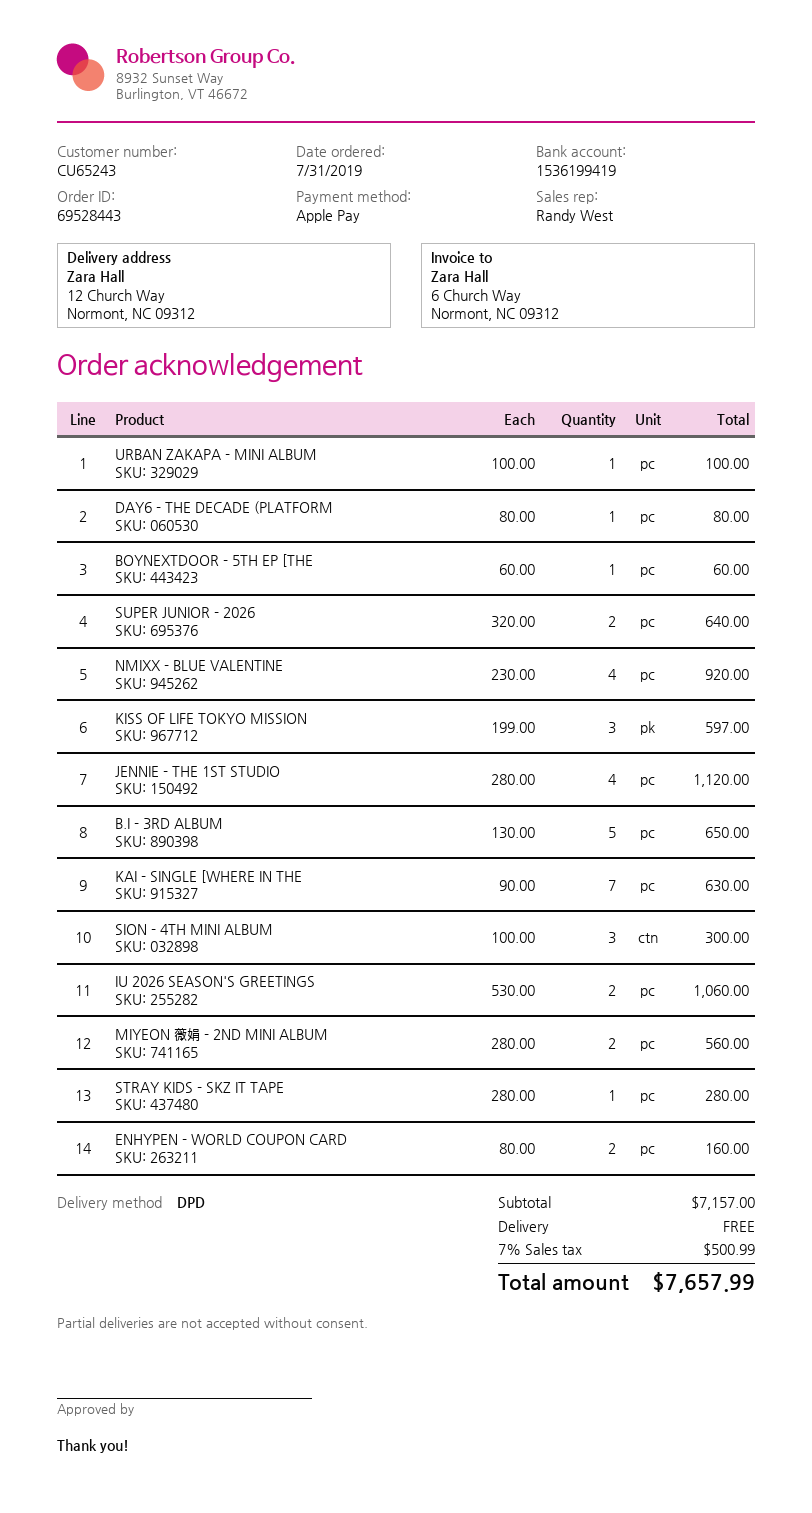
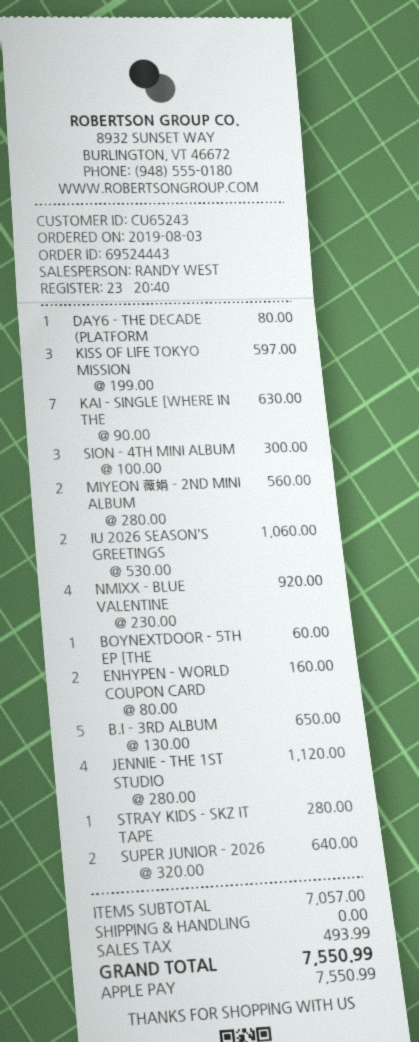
order number: 69528443 -> 69524443
order date: 2019-07-31 -> 2019-08-03
URBAN ZAKAPA - MINI ALBUM: 1 x 100.00 = 100.00 -> none
subtotal: 7157.00 -> 7057.00
tax: 500.99 -> 493.99
total: 7657.99 -> 7550.99

